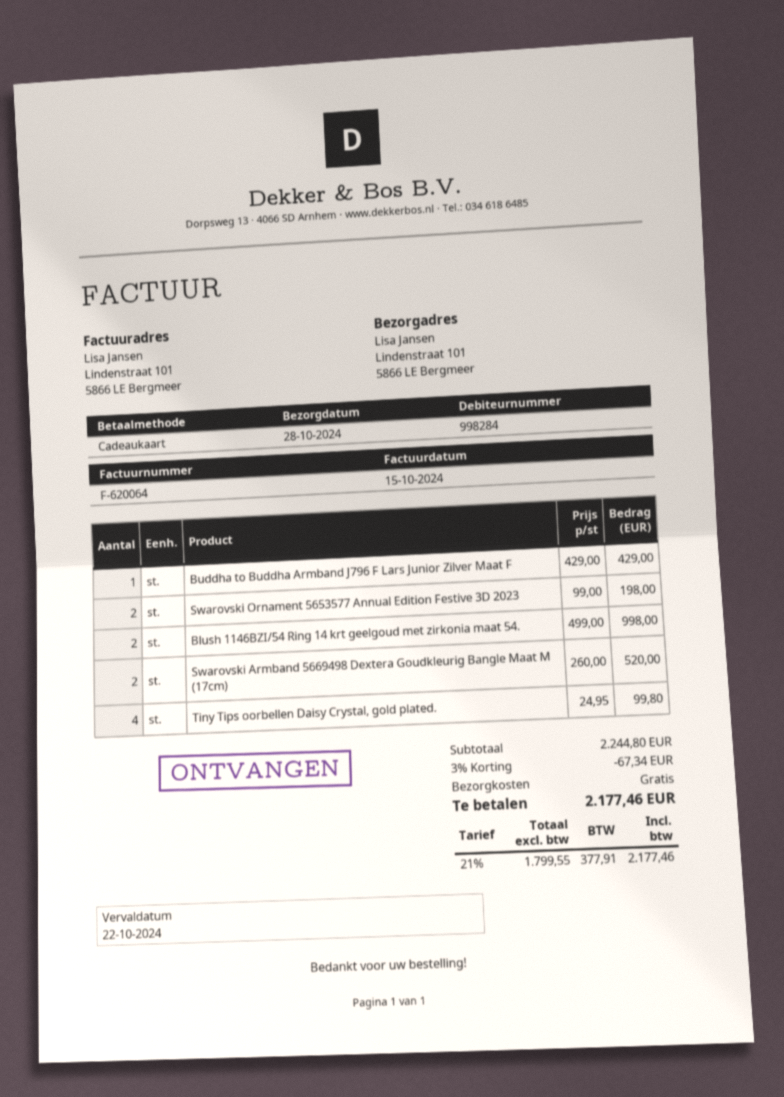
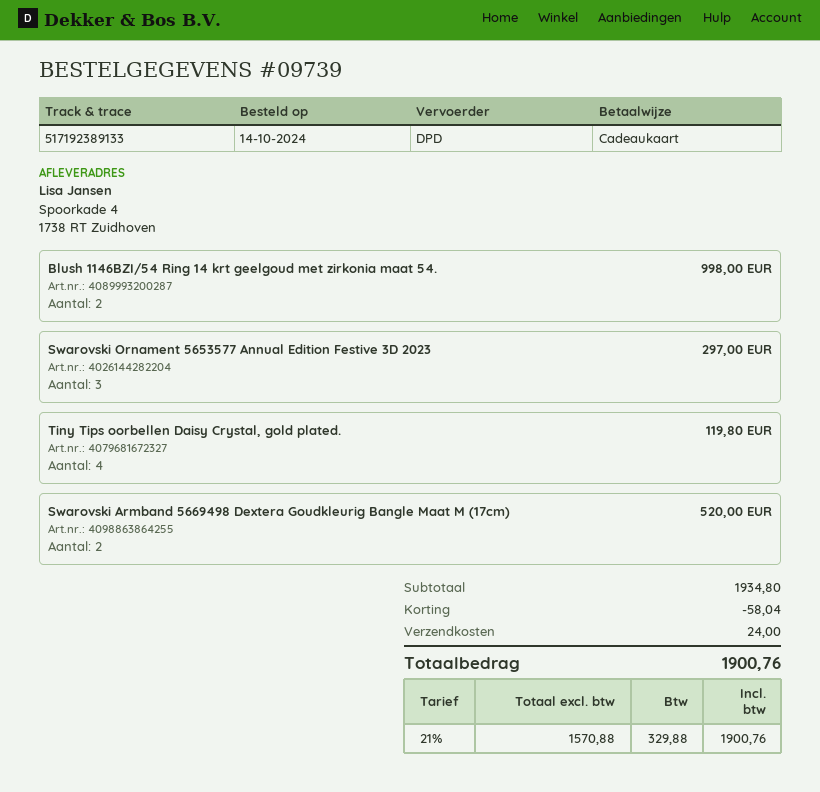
ship to: Lindenstraat 101, 5866 LE Bergmeer -> Spoorkade 4, 1738 RT Zuidhoven
Buddha to Buddha Armband J796 F Lars Junior Zilver Maat F: 1 for 429.00 -> none
Swarovski Ornament 5653577 Annual Edition Festive 3D 2023: 2 for 198.00 -> 3 for 297.00
Tiny Tips oorbellen Daisy Crystal, gold plated.: 4 for 99.80 -> 4 for 119.80
subtotal: 2244.80 -> 1934.80
discount: 67.34 -> 58.04
shipping: 0.00 -> 24.00
net: 1799.55 -> 1570.88
tax: 21% = 377.91 -> 21% = 329.88
total: 2177.46 -> 1900.76

